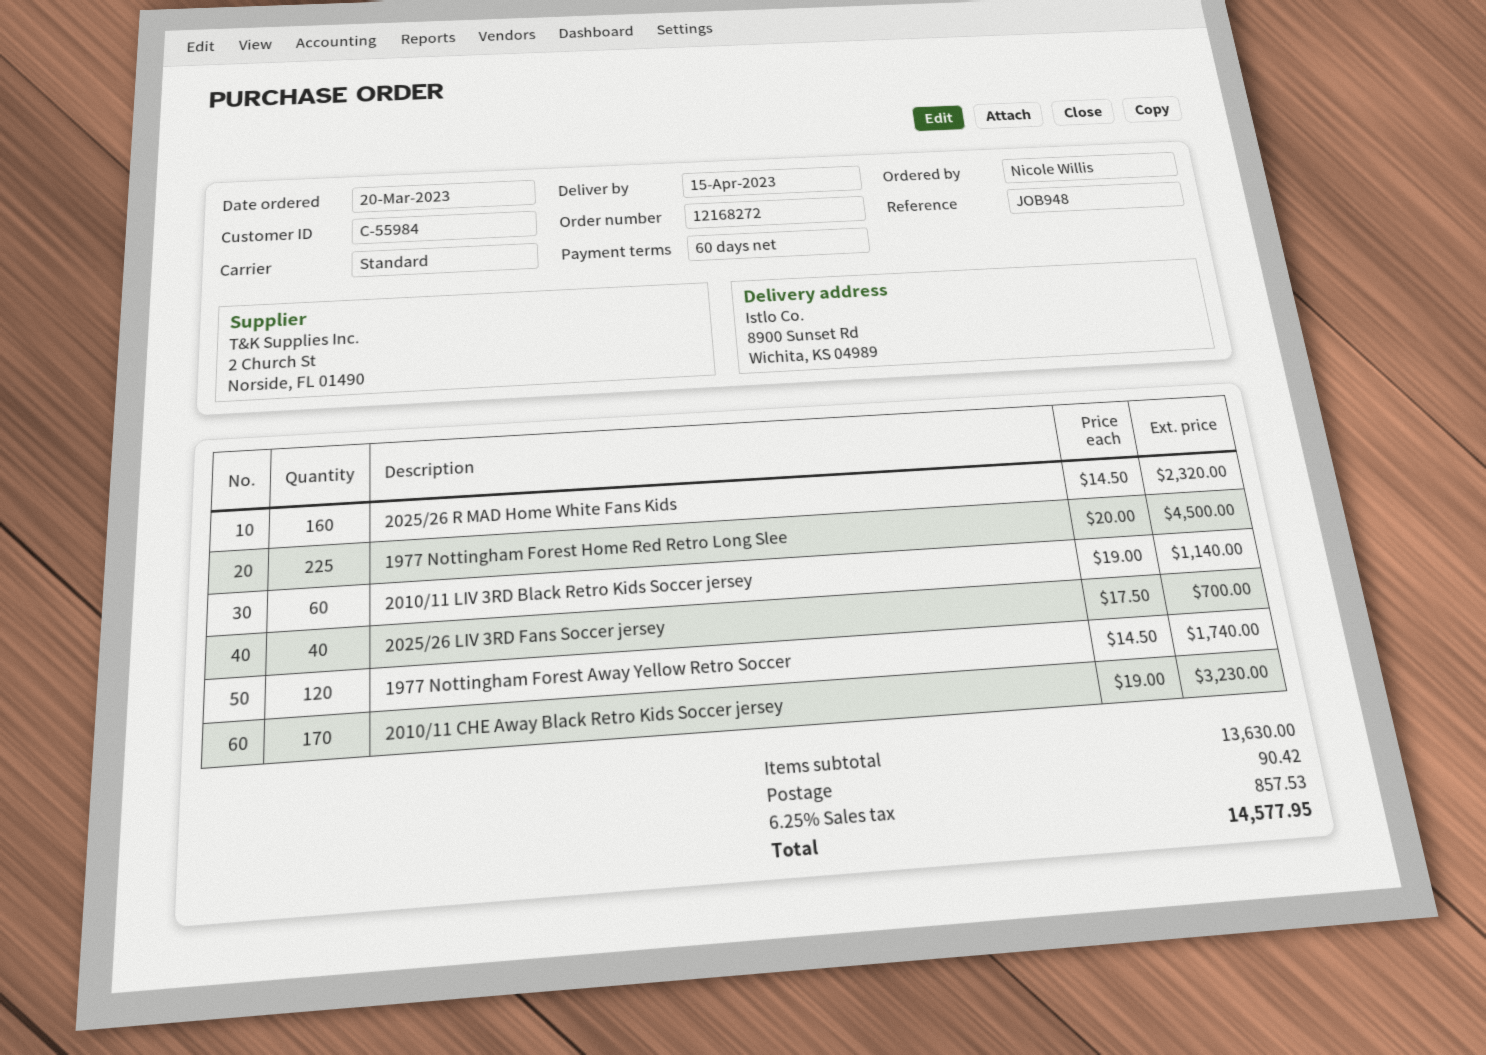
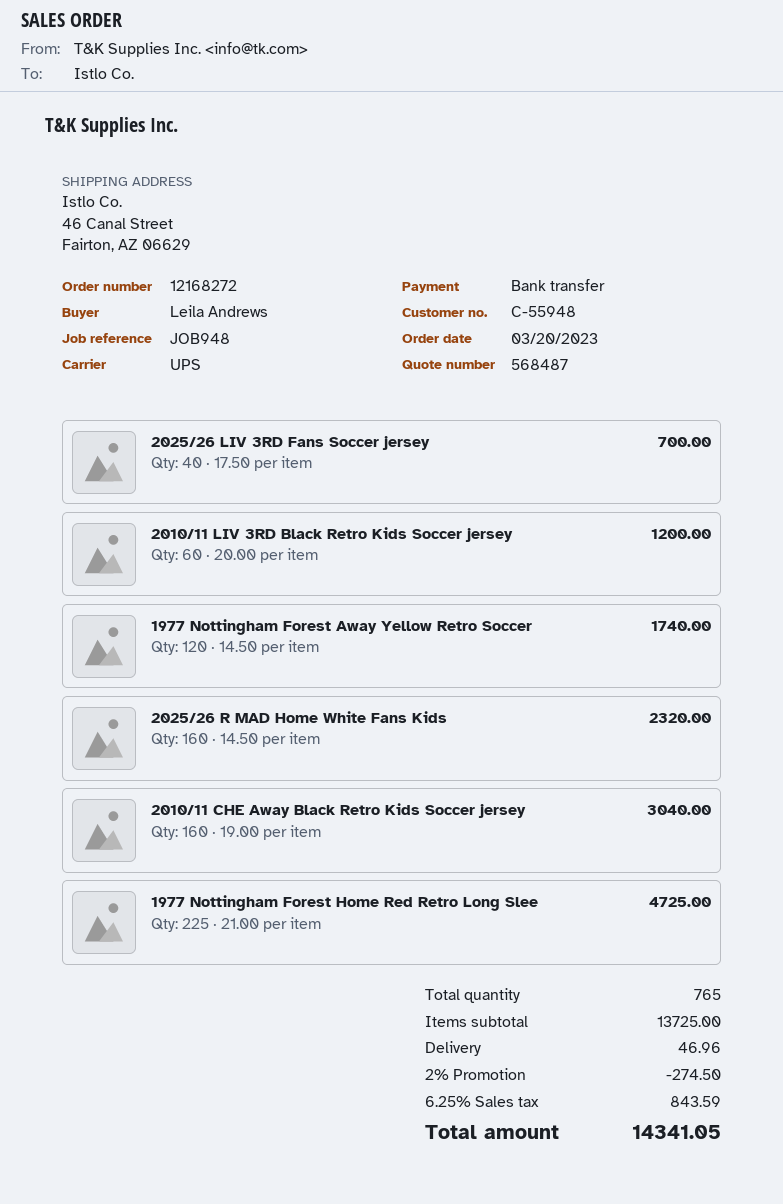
customer number: C-55984 -> C-55948
ordered by: Nicole Willis -> Leila Andrews
shipping method: standard -> UPS
ship to: 8900 Sunset Rd, Wichita, KS 04989 -> 46 Canal Street, Fairton, AZ 06629
1977 Nottingham Forest Home Red Retro Long Slee: 225 x 20.00 = 4500.00 -> 225 x 21.00 = 4725.00
2010/11 LIV 3RD Black Retro Kids Soccer jersey: 60 x 19.00 = 1140.00 -> 60 x 20.00 = 1200.00
2010/11 CHE Away Black Retro Kids Soccer jersey: 170 x 19.00 = 3230.00 -> 160 x 19.00 = 3040.00
subtotal: 13630.00 -> 13725.00
discount: none -> 2% = 274.50
shipping: 90.42 -> 46.96
tax: 6.25% = 857.53 -> 6.25% = 843.59
total: 14577.95 -> 14341.05

